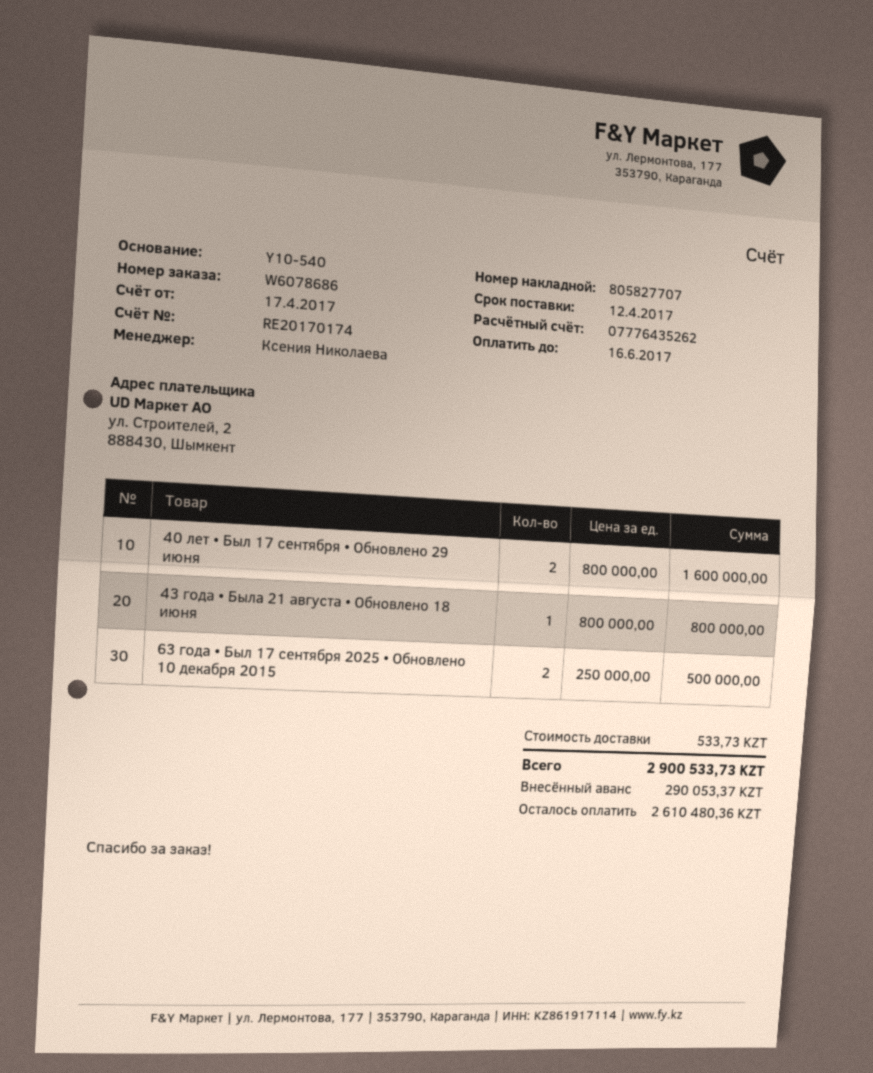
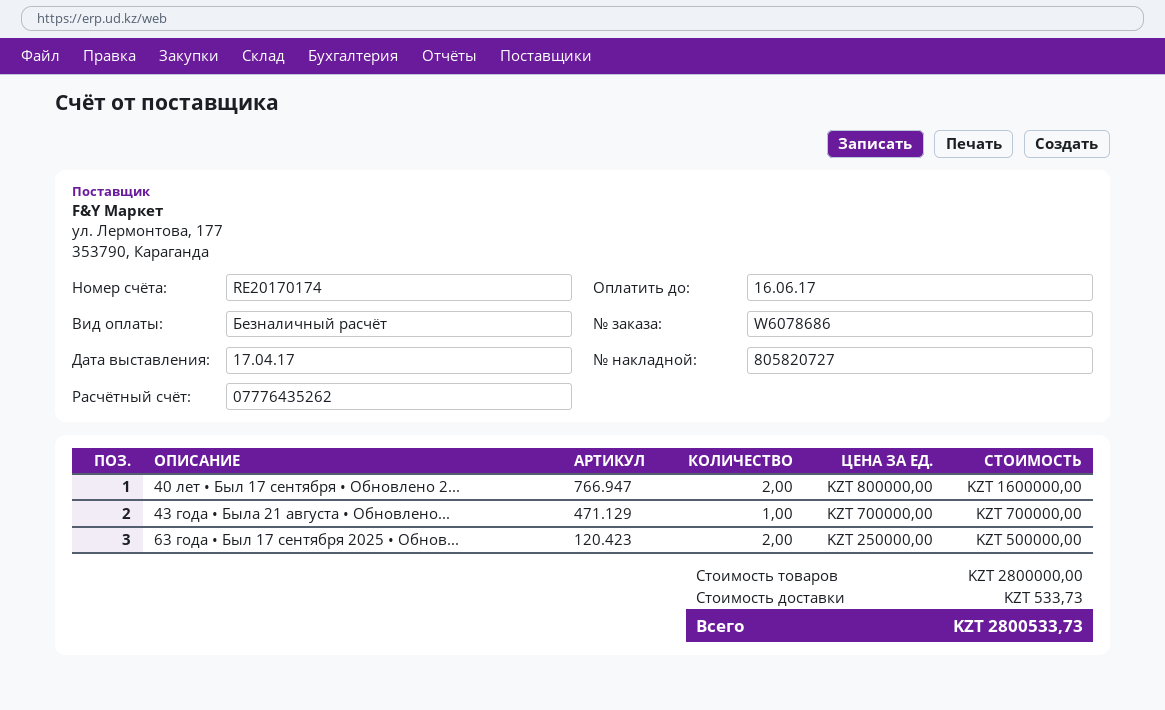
delivery note number: 805827707 -> 805820727
43 года • Была 21 августа • Обновлено 18 июня: 1 x 800000.00 = 800000.00 -> 1 x 700000.00 = 700000.00
total: 2900533.73 -> 2800533.73

